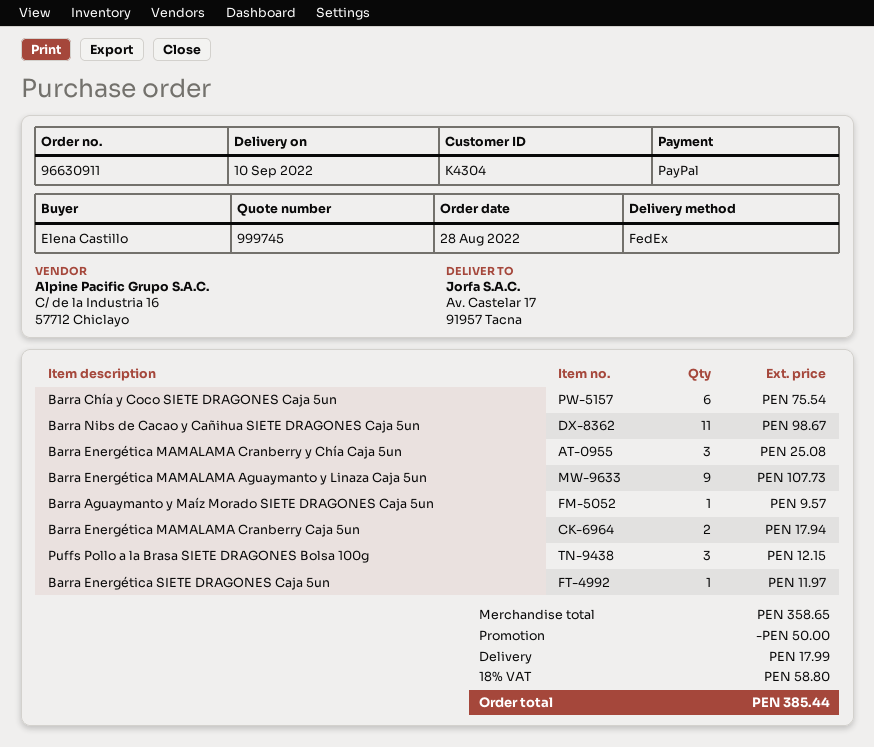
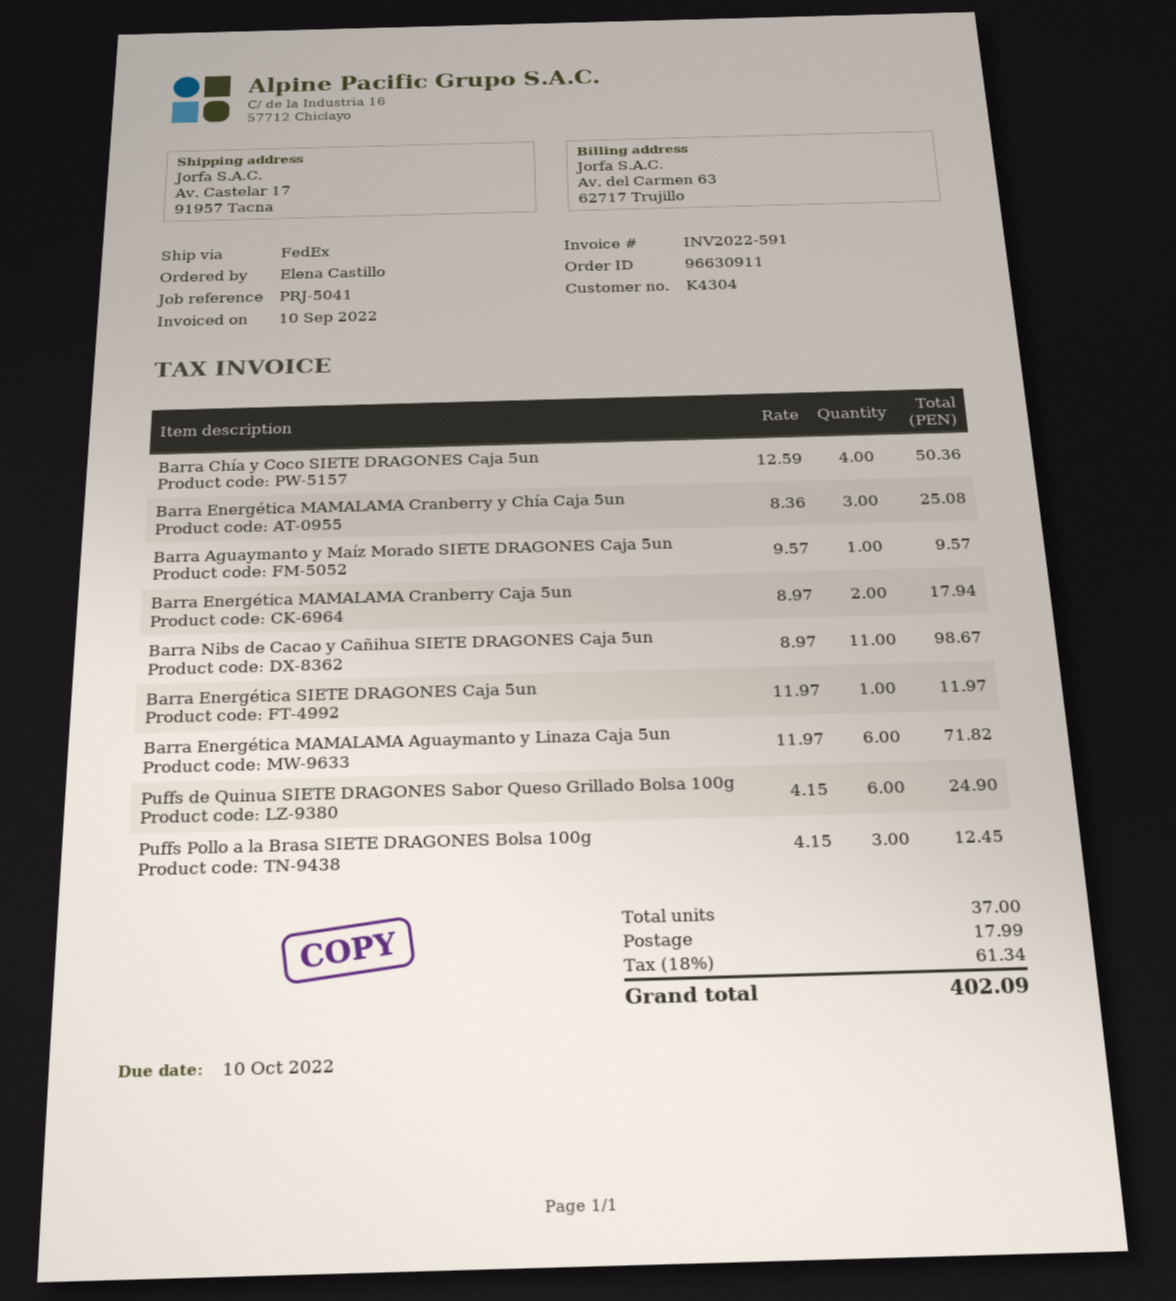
Barra Chía y Coco SIETE DRAGONES Caja 5un: 6 for 75.54 -> 4 for 50.36
Barra Energética MAMALAMA Aguaymanto y Linaza Caja 5un: 9 for 107.73 -> 6 for 71.82
Puffs Pollo a la Brasa SIETE DRAGONES Bolsa 100g: 3 for 12.15 -> 3 for 12.45
Puffs de Quinua SIETE DRAGONES Sabor Queso Grillado Bolsa 100g: none -> 6 for 24.90
discount: 50.00 -> none
tax: 18% = 58.80 -> 18% = 61.34
total: 385.44 -> 402.09

